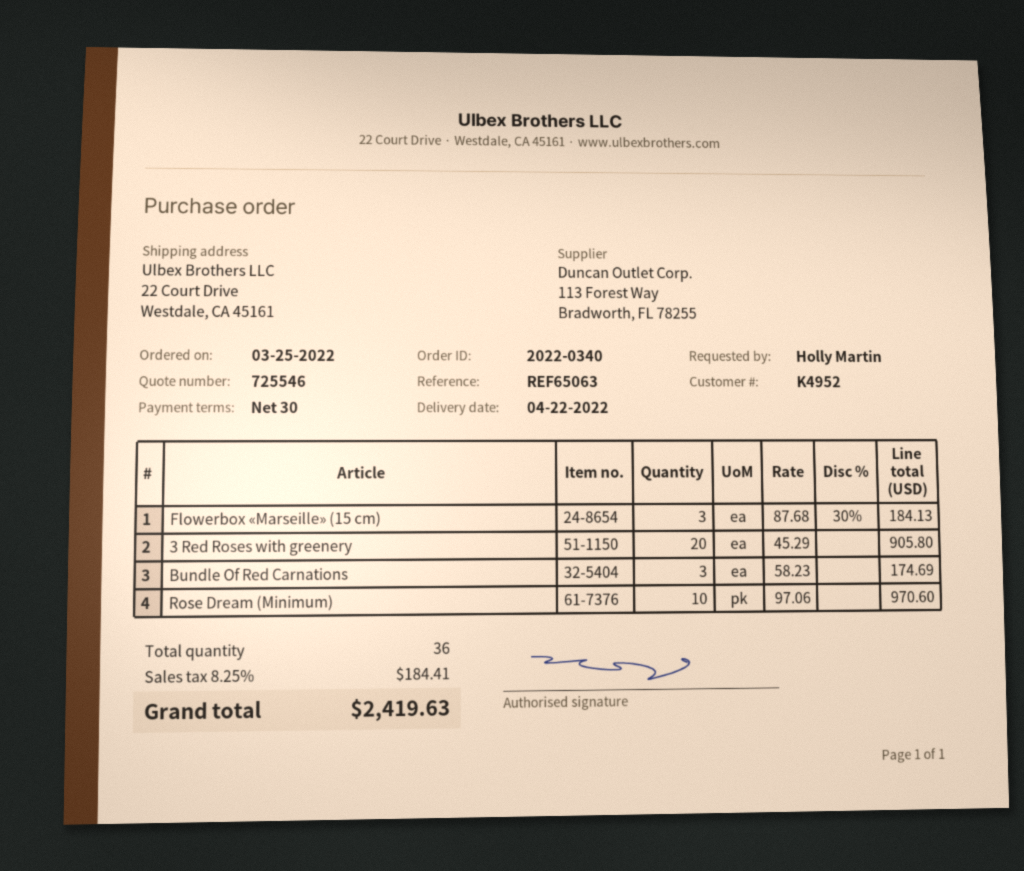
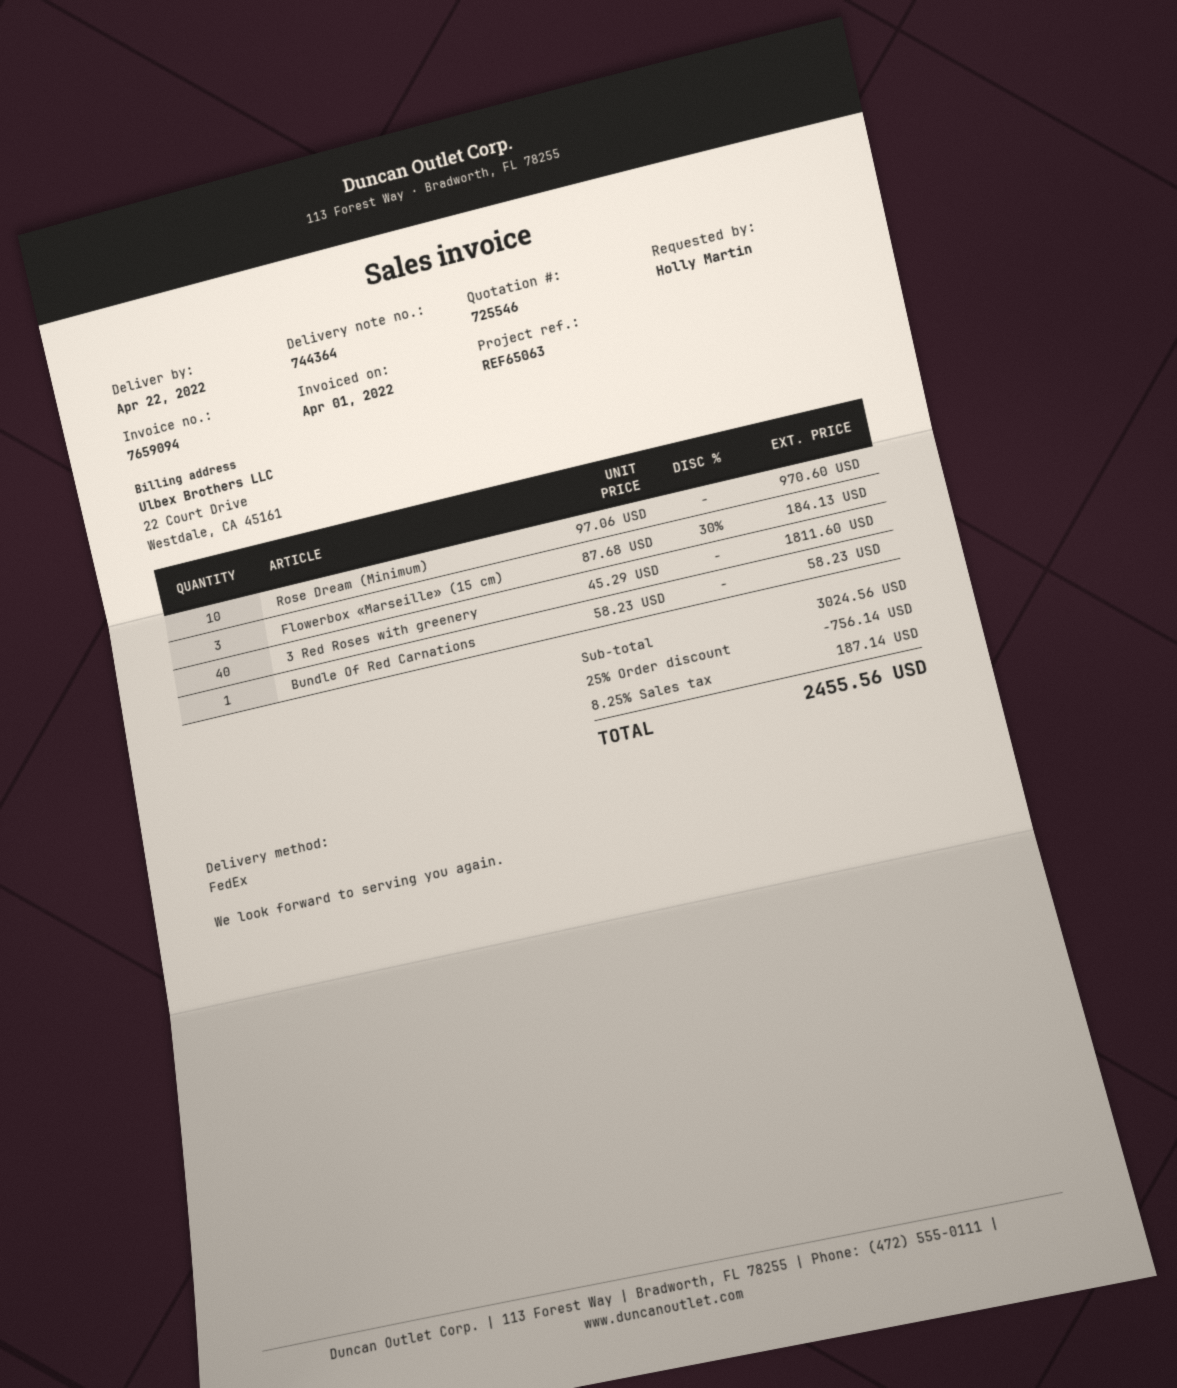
3 Red Roses with greenery: 20 x 45.29 = 905.80 -> 40 x 45.29 = 1811.60
Bundle Of Red Carnations: 3 x 58.23 = 174.69 -> 1 x 58.23 = 58.23
discount: none -> 25% = 756.14
tax: 8.25% = 184.41 -> 8.25% = 187.14
total: 2419.63 -> 2455.56

